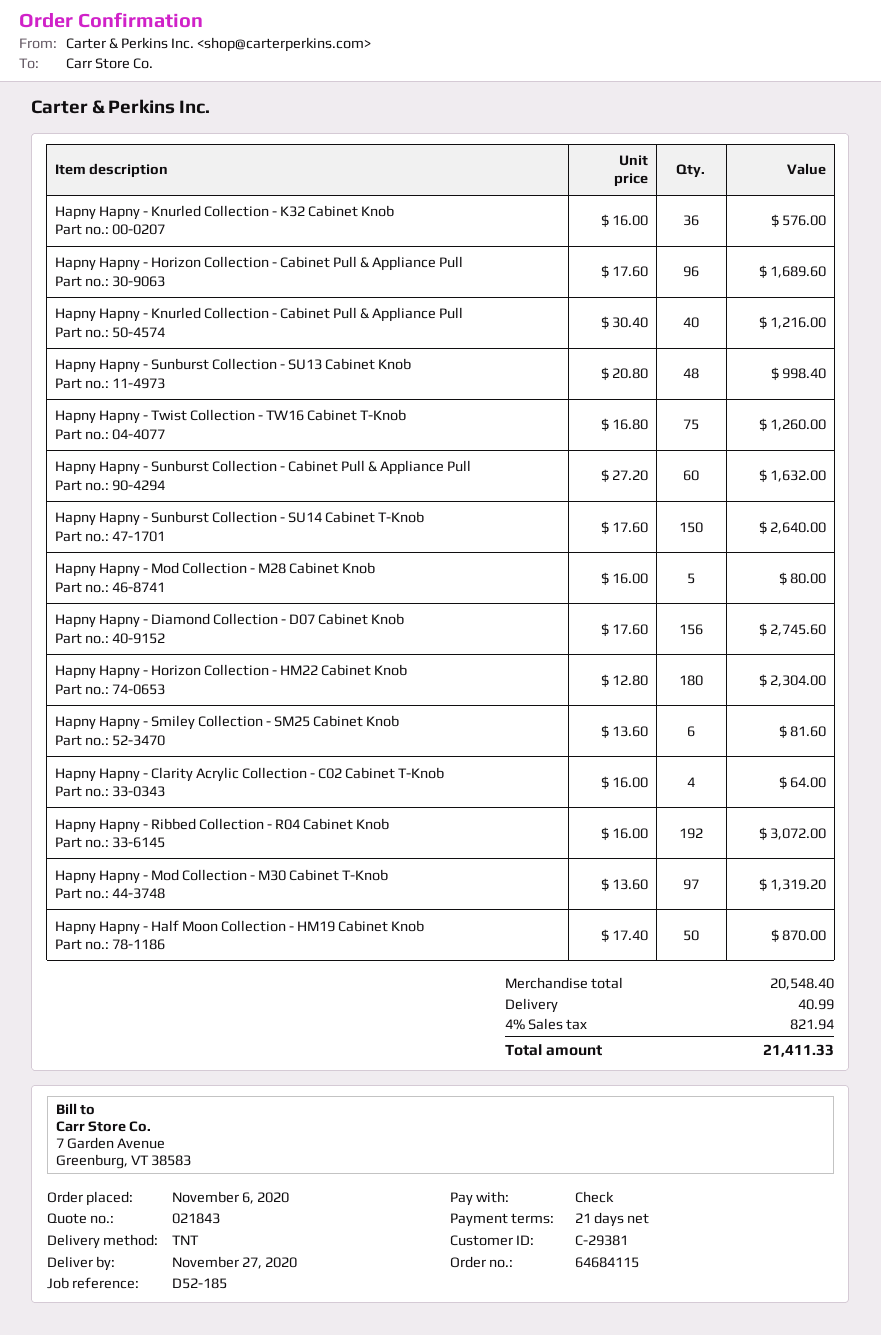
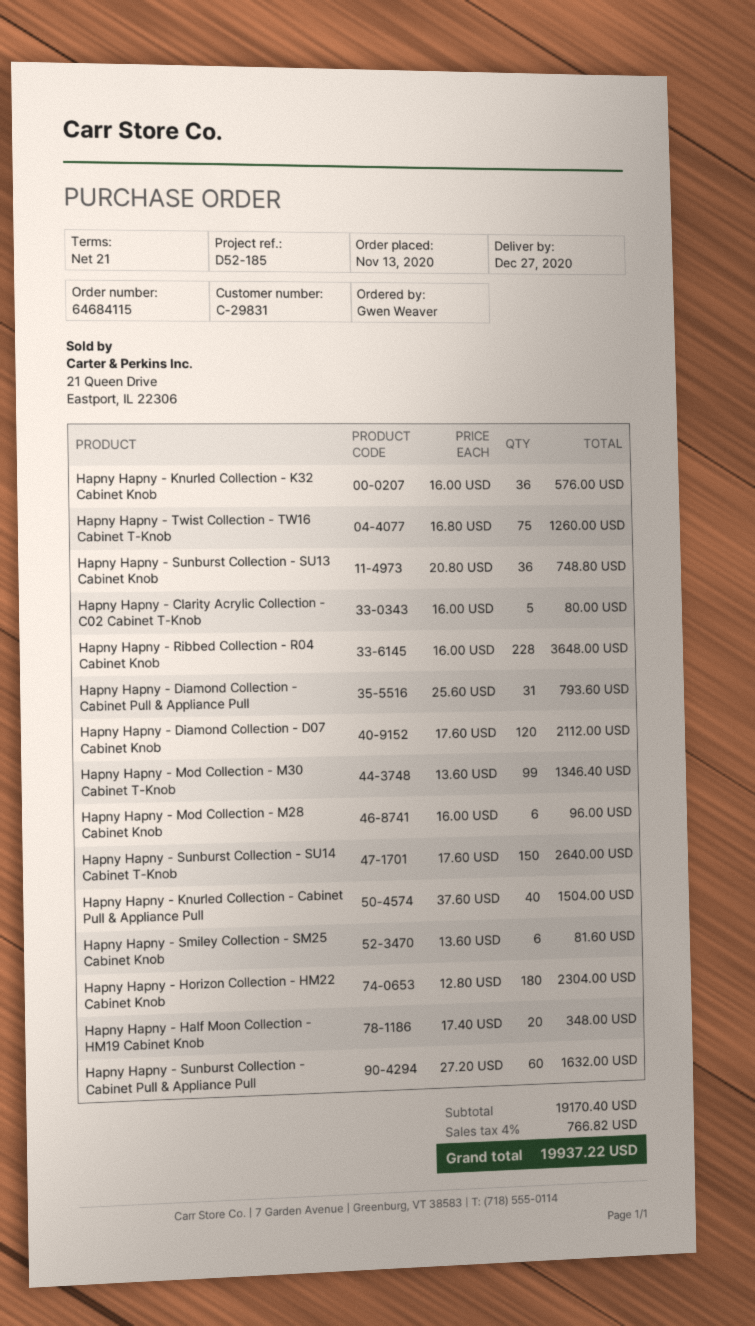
order date: 2020-11-06 -> 2020-11-13
delivery date: 2020-11-27 -> 2020-12-27
customer number: C-29381 -> C-29831
Hapny Hapny - Horizon Collection - Cabinet Pull & Appliance Pull: 96 x 17.60 = 1689.60 -> none
Hapny Hapny - Knurled Collection - Cabinet Pull & Appliance Pull: 40 x 30.40 = 1216.00 -> 40 x 37.60 = 1504.00
Hapny Hapny - Sunburst Collection - SU13 Cabinet Knob: 48 x 20.80 = 998.40 -> 36 x 20.80 = 748.80
Hapny Hapny - Mod Collection - M28 Cabinet Knob: 5 x 16.00 = 80.00 -> 6 x 16.00 = 96.00
Hapny Hapny - Diamond Collection - D07 Cabinet Knob: 156 x 17.60 = 2745.60 -> 120 x 17.60 = 2112.00
Hapny Hapny - Clarity Acrylic Collection - C02 Cabinet T-Knob: 4 x 16.00 = 64.00 -> 5 x 16.00 = 80.00
Hapny Hapny - Ribbed Collection - R04 Cabinet Knob: 192 x 16.00 = 3072.00 -> 228 x 16.00 = 3648.00
Hapny Hapny - Mod Collection - M30 Cabinet T-Knob: 97 x 13.60 = 1319.20 -> 99 x 13.60 = 1346.40
Hapny Hapny - Half Moon Collection - HM19 Cabinet Knob: 50 x 17.40 = 870.00 -> 20 x 17.40 = 348.00
Hapny Hapny - Diamond Collection - Cabinet Pull & Appliance Pull: none -> 31 x 25.60 = 793.60
subtotal: 20548.40 -> 19170.40
shipping: 40.99 -> none
tax: 4% = 821.94 -> 4% = 766.82
total: 21411.33 -> 19937.22

